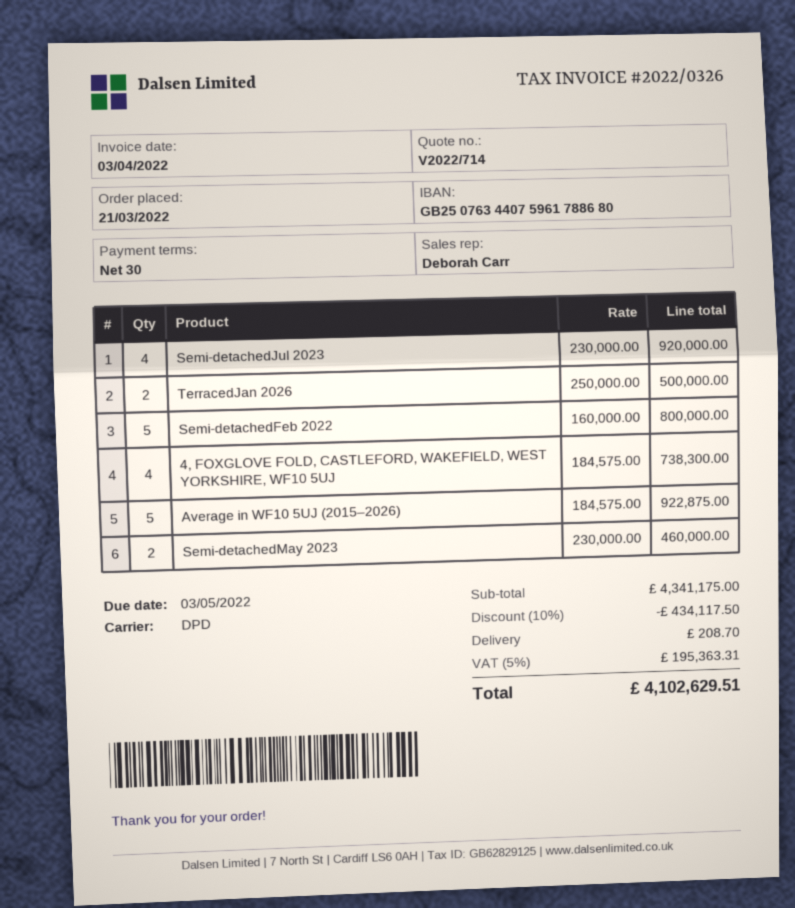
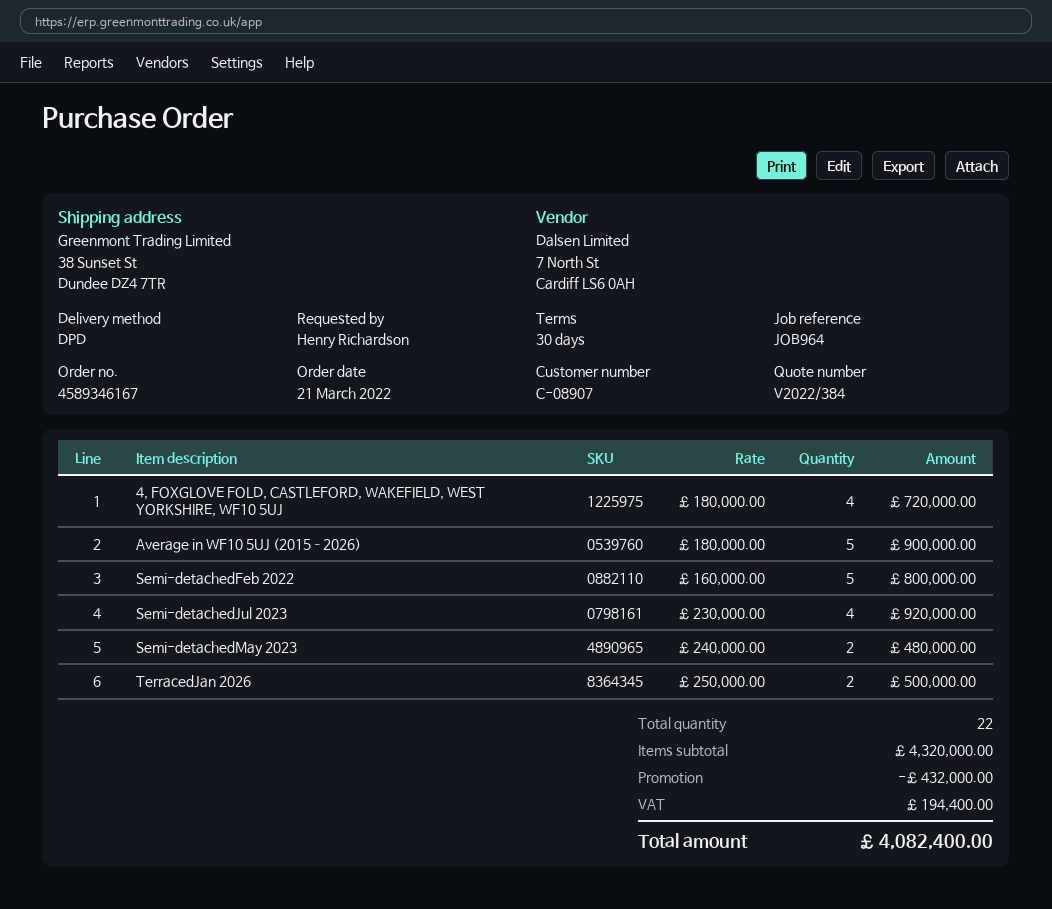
quote number: V2022/714 -> V2022/384
4, FOXGLOVE FOLD, CASTLEFORD, WAKEFIELD, WEST YORKSHIRE, WF10 5UJ: 4 x 184575.00 = 738300.00 -> 4 x 180000.00 = 720000.00
Average in WF10 5UJ (2015–2026): 5 x 184575.00 = 922875.00 -> 5 x 180000.00 = 900000.00
Semi-detachedMay 2023: 2 x 230000.00 = 460000.00 -> 2 x 240000.00 = 480000.00
subtotal: 4341175.00 -> 4320000.00
discount: 434117.50 -> 432000.00
shipping: 208.70 -> none
tax: 195363.31 -> 194400.00
total: 4102629.51 -> 4082400.00

